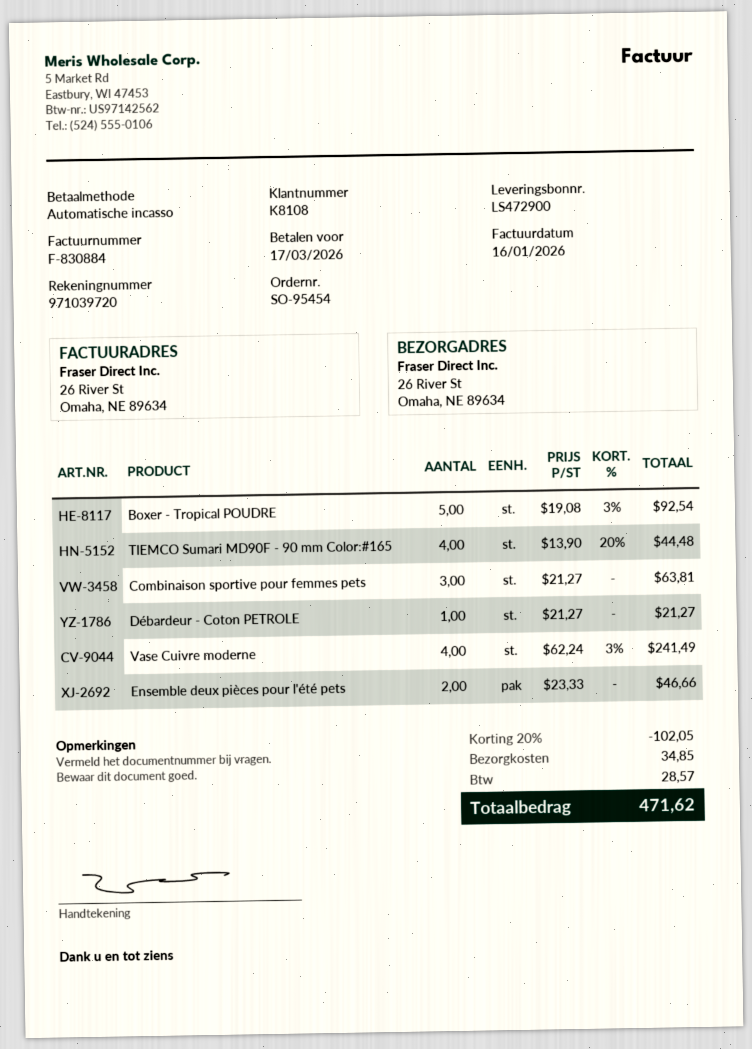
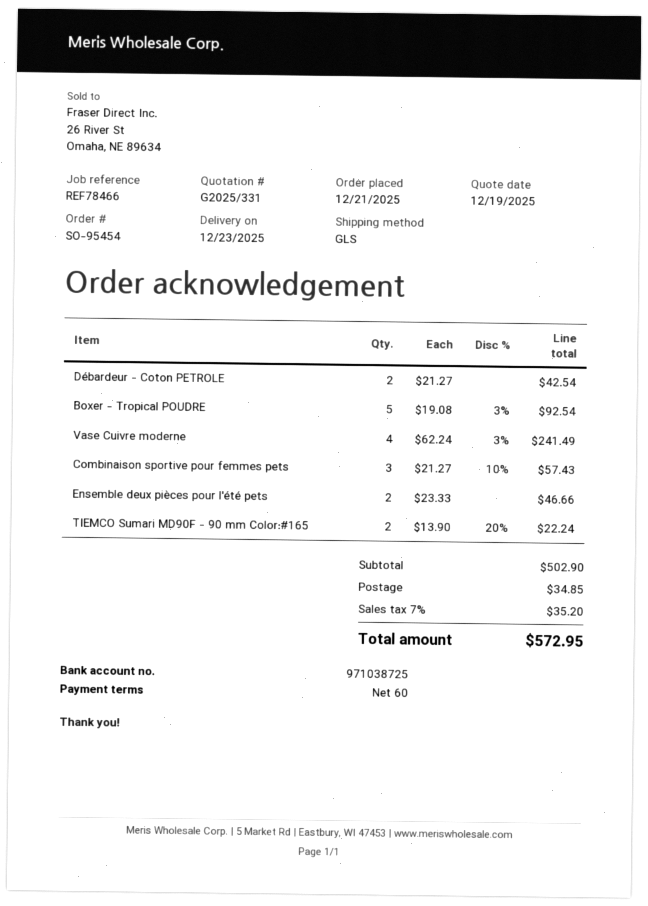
bank account: 971039720 -> 971038725
TIEMCO Sumari MD90F - 90 mm Color:#165: 4 x 13.90 - 20% = 44.48 -> 2 x 13.90 - 20% = 22.24
Combinaison sportive pour femmes pets: 3 x 21.27 = 63.81 -> 3 x 21.27 - 10% = 57.43
Débardeur - Coton PETROLE: 1 x 21.27 = 21.27 -> 2 x 21.27 = 42.54
discount: 20% = 102.05 -> none
tax: 28.57 -> 35.20
total: 471.62 -> 572.95

